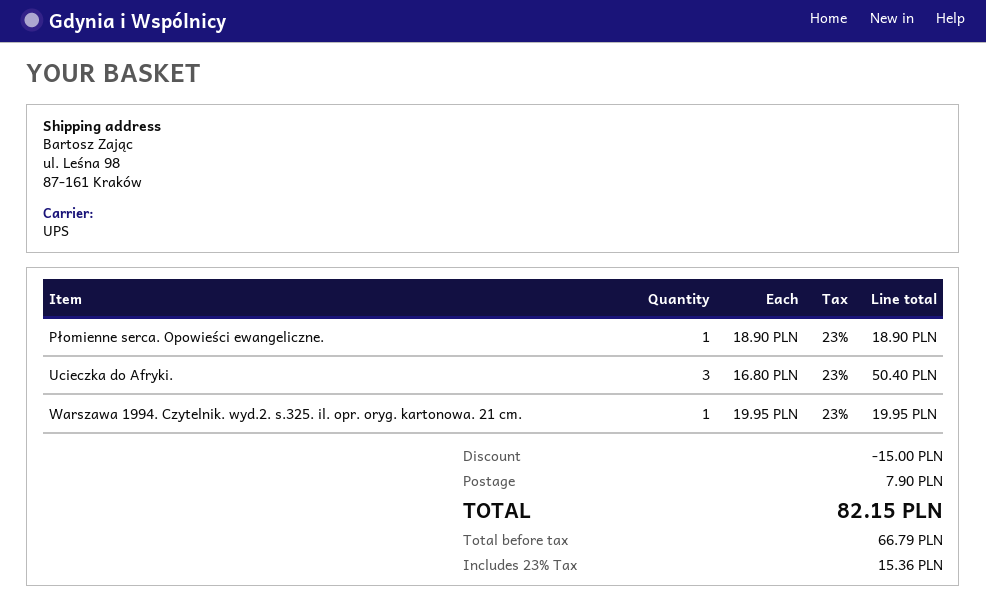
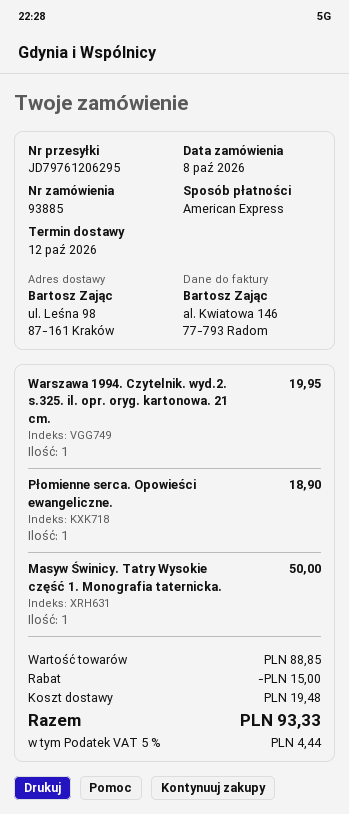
Ucieczka do Afryki.: 3 for 50.40 -> none
Masyw Świnicy. Tatry Wysokie część 1. Monografia taternicka.: none -> 1 for 50.00
shipping: 7.90 -> 19.48
tax: 23% = 15.36 -> 5% = 4.44
total: 82.15 -> 93.33

